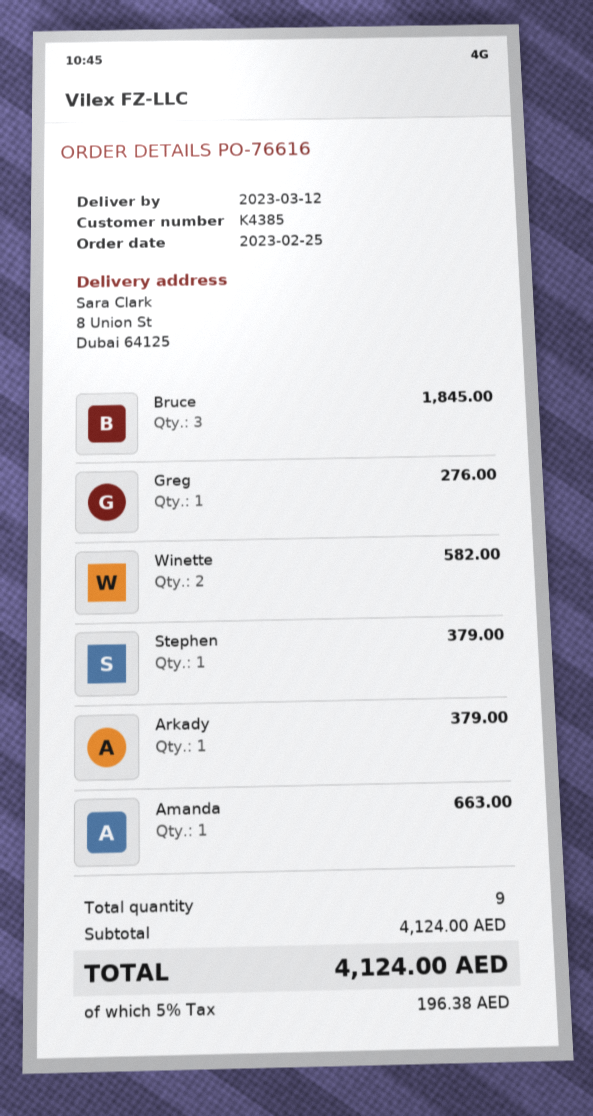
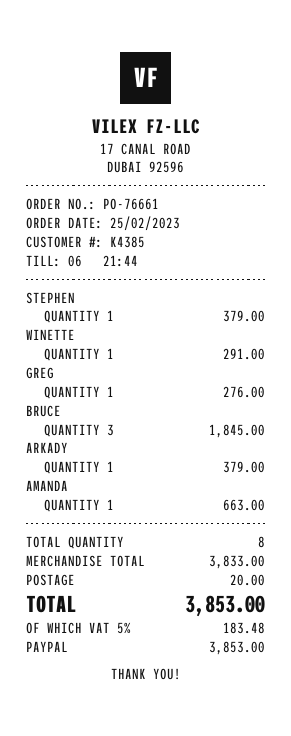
order number: PO-76616 -> PO-76661
Winette: 2 for 582.00 -> 1 for 291.00
total quantity: 9 -> 8
subtotal: 4124.00 -> 3833.00
shipping: none -> 20.00
tax: 5% = 196.38 -> 5% = 183.48
total: 4124.00 -> 3853.00

